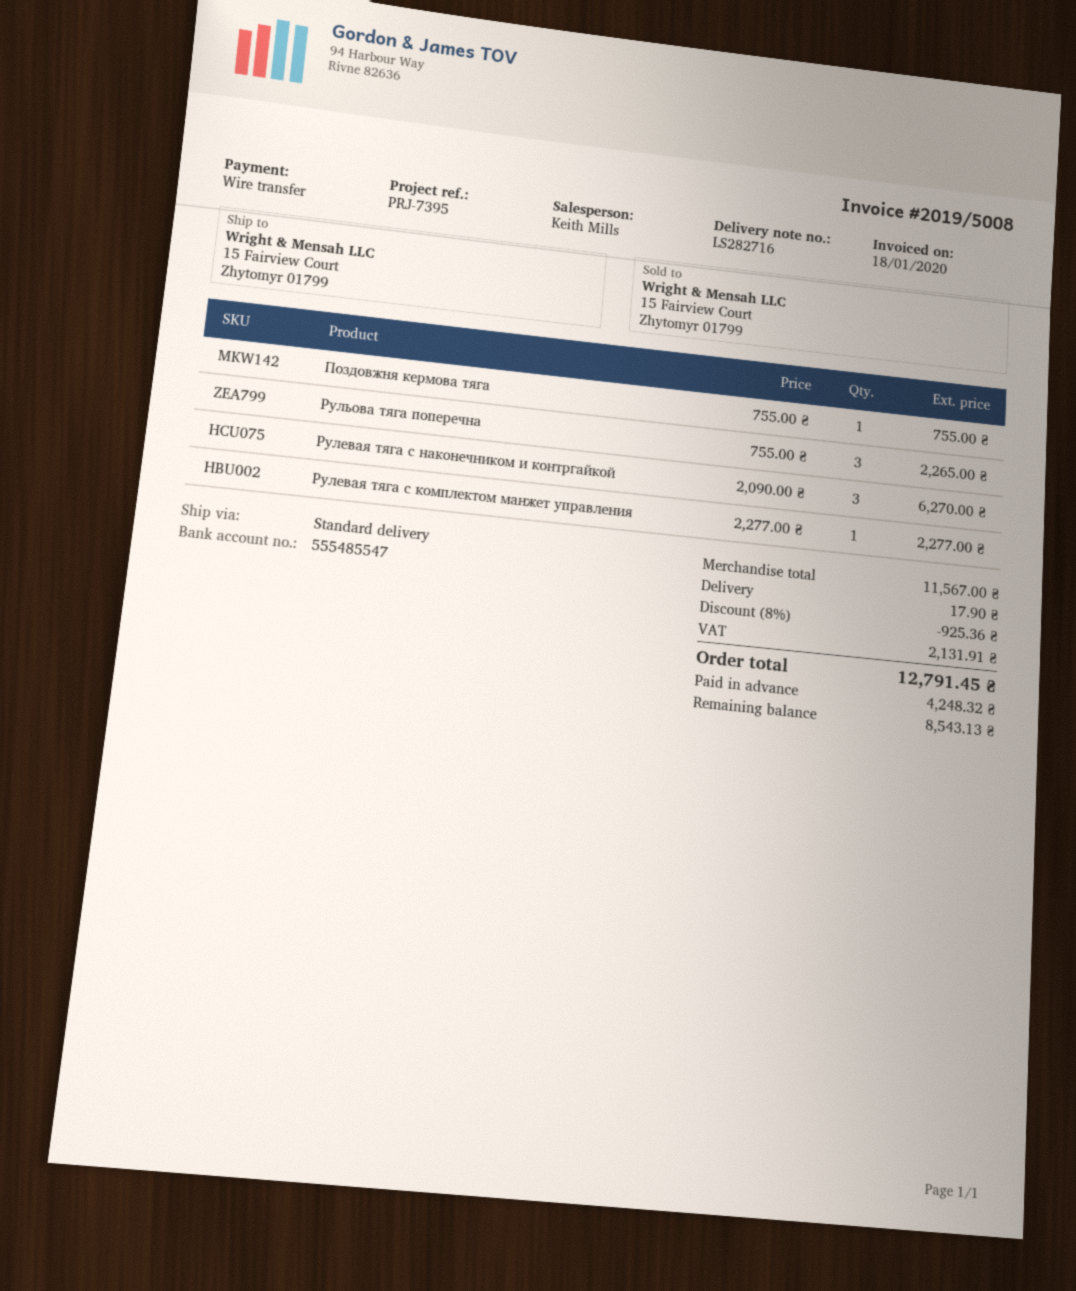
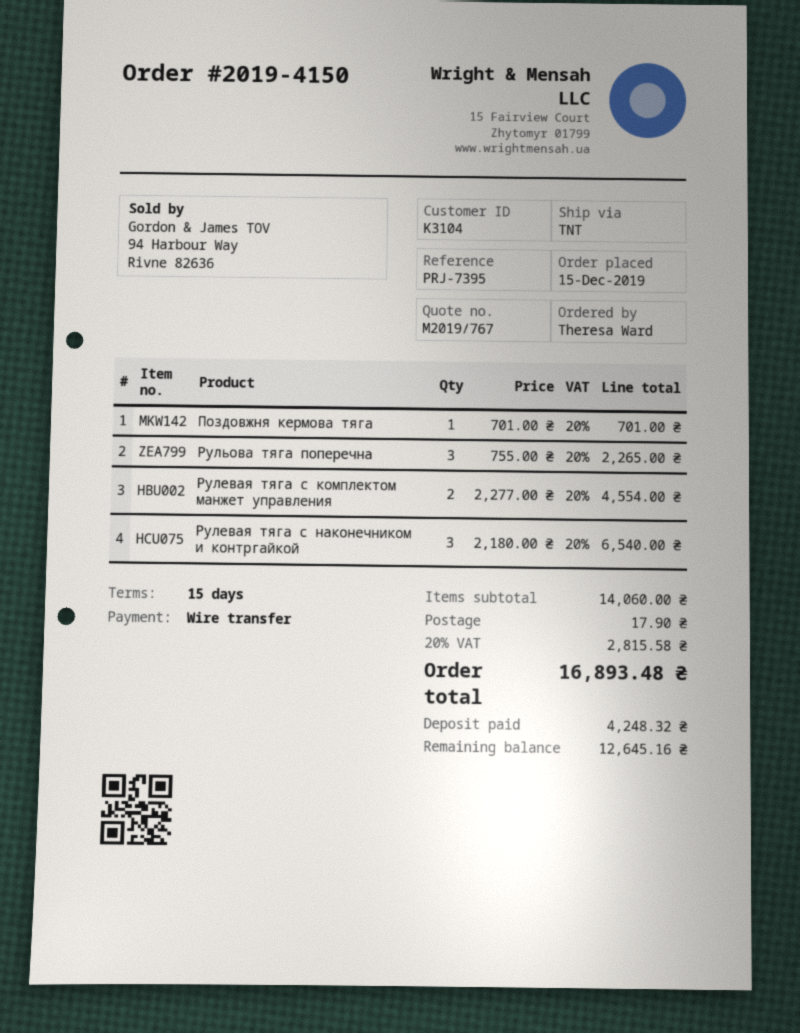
shipping method: standard -> TNT
Поздовжня кермова тяга: 1 x 755.00 = 755.00 -> 1 x 701.00 = 701.00
Рулевая тягa с наконечником и контргайкой: 3 x 2090.00 = 6270.00 -> 3 x 2180.00 = 6540.00
Рулевая тягa с комплектом манжет управления: 1 x 2277.00 = 2277.00 -> 2 x 2277.00 = 4554.00
subtotal: 11567.00 -> 14060.00
discount: 8% = 925.36 -> none
tax: 2131.91 -> 2815.58
total: 12791.45 -> 16893.48
balance: 8543.13 -> 12645.16

